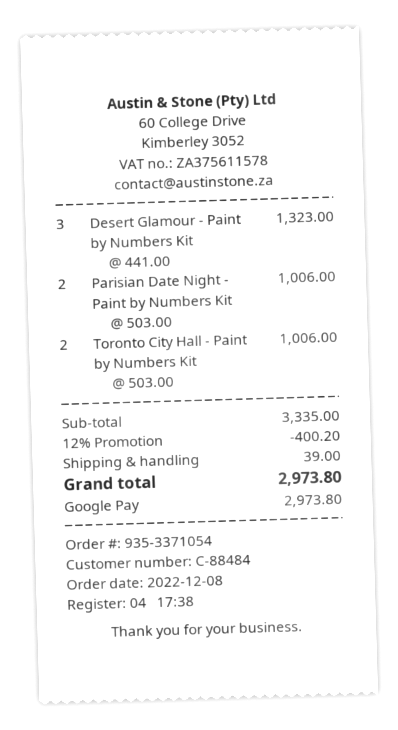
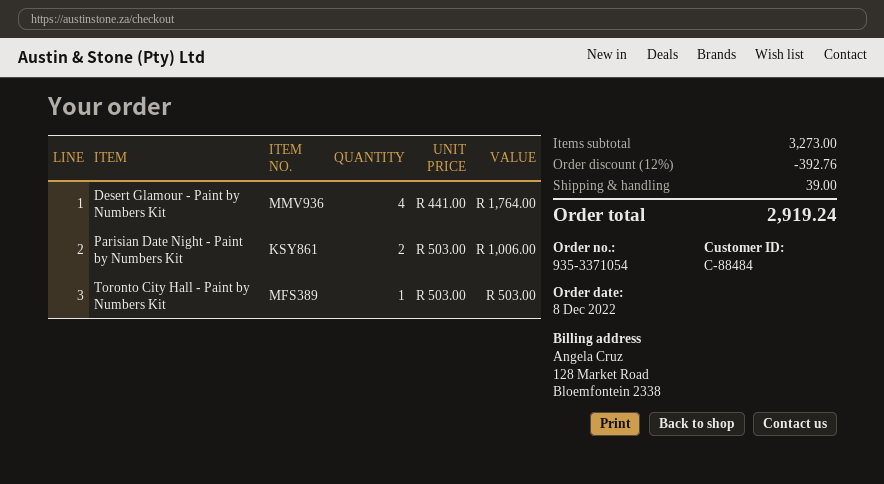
Desert Glamour - Paint by Numbers Kit: 3 x 441.00 = 1323.00 -> 4 x 441.00 = 1764.00
Toronto City Hall - Paint by Numbers Kit: 2 x 503.00 = 1006.00 -> 1 x 503.00 = 503.00
subtotal: 3335.00 -> 3273.00
discount: 12% = 400.20 -> 12% = 392.76
total: 2973.80 -> 2919.24

